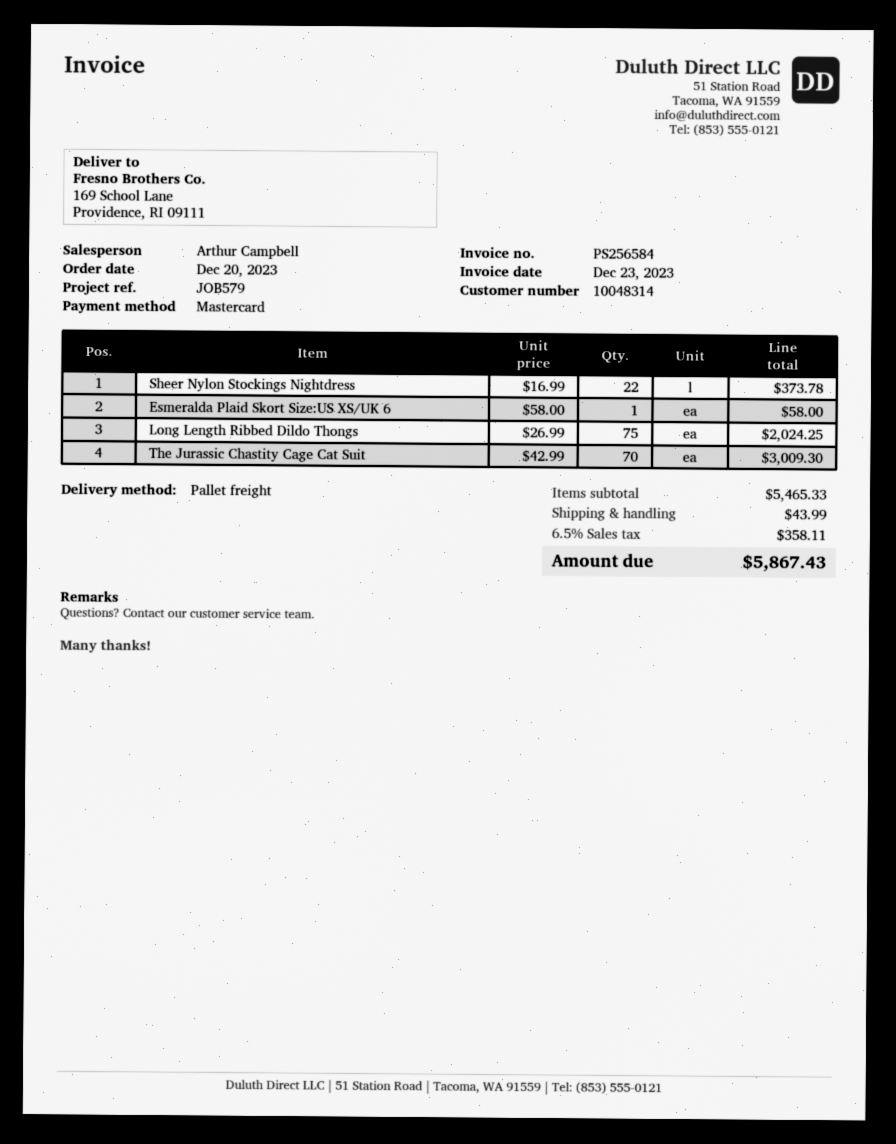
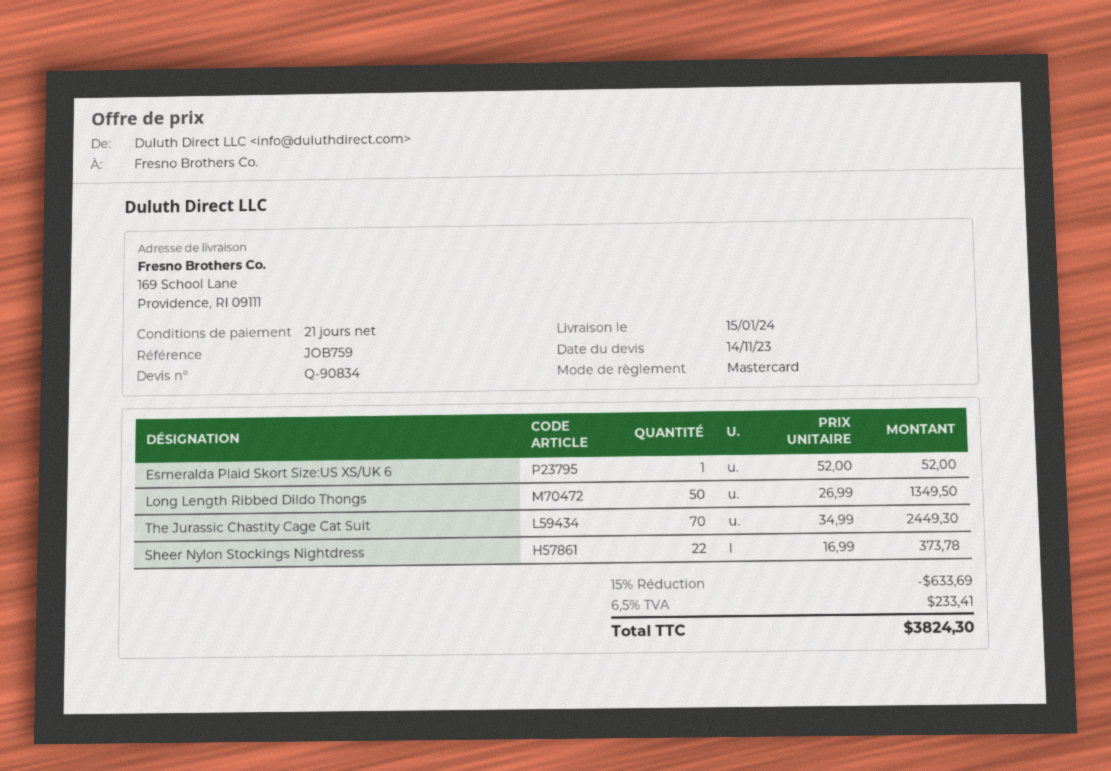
reference: JOB579 -> JOB759
Esmeralda Plaid Skort Size:US XS/UK 6: 1 x 58.00 = 58.00 -> 1 x 52.00 = 52.00
Long Length Ribbed Dildo Thongs: 75 x 26.99 = 2024.25 -> 50 x 26.99 = 1349.50
The Jurassic Chastity Cage Cat Suit: 70 x 42.99 = 3009.30 -> 70 x 34.99 = 2449.30
discount: none -> 15% = 633.69
shipping: 43.99 -> none
tax: 6.5% = 358.11 -> 6.5% = 233.41
total: 5867.43 -> 3824.30

